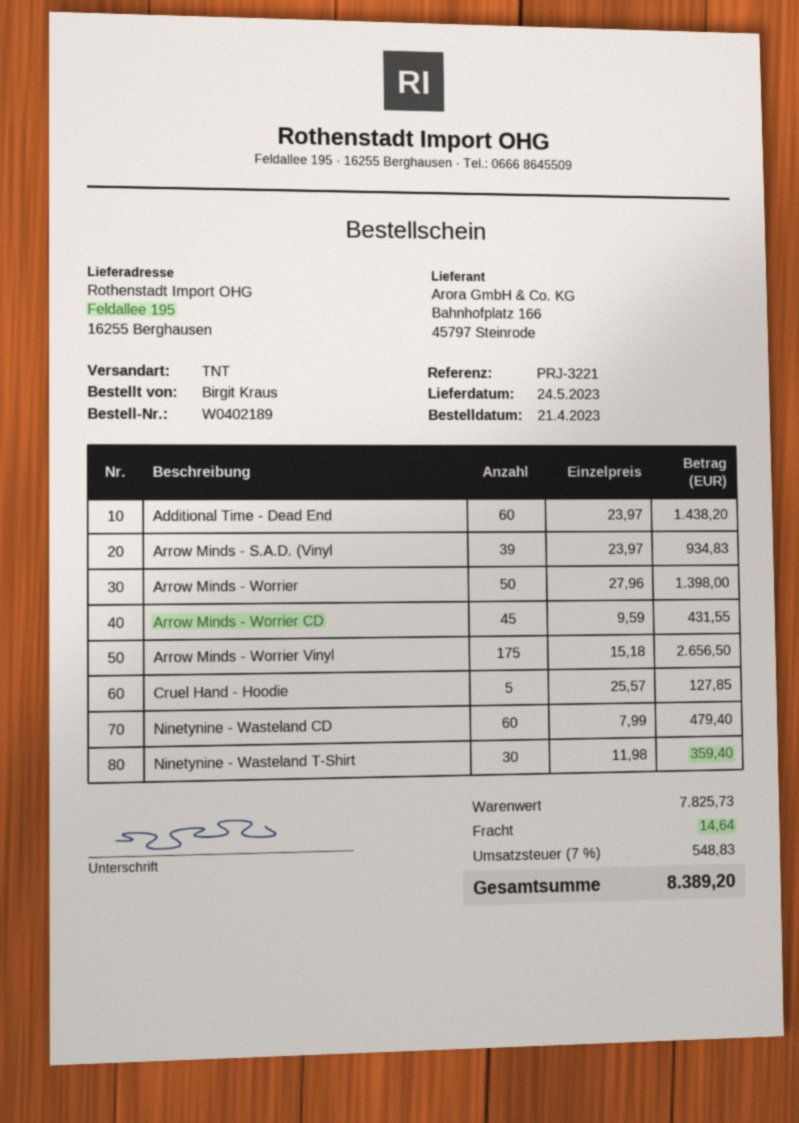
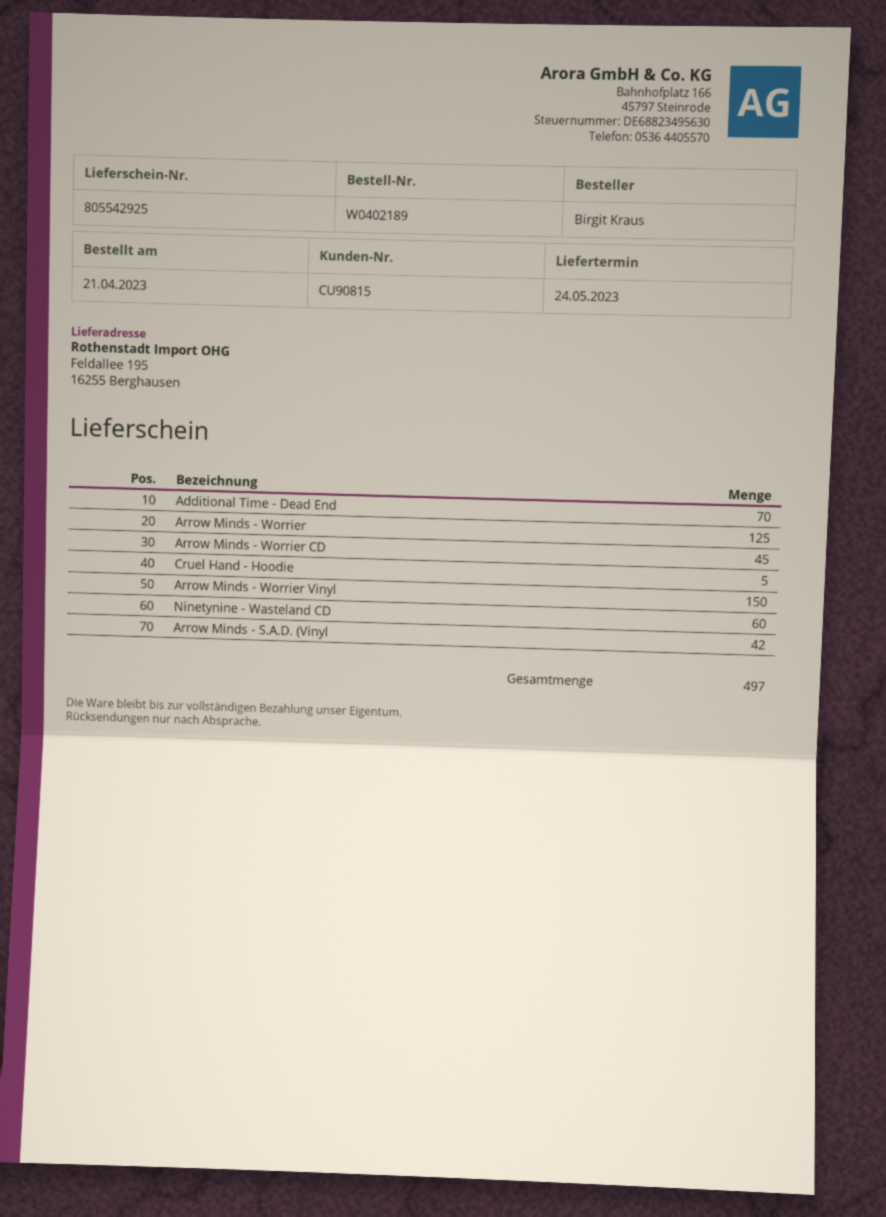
Additional Time - Dead End: 60 -> 70
Arrow Minds - S.A.D. (Vinyl: 39 -> 42
Arrow Minds - Worrier: 50 -> 125
Arrow Minds - Worrier Vinyl: 175 -> 150
Ninetynine - Wasteland T-Shirt: 30 -> none

